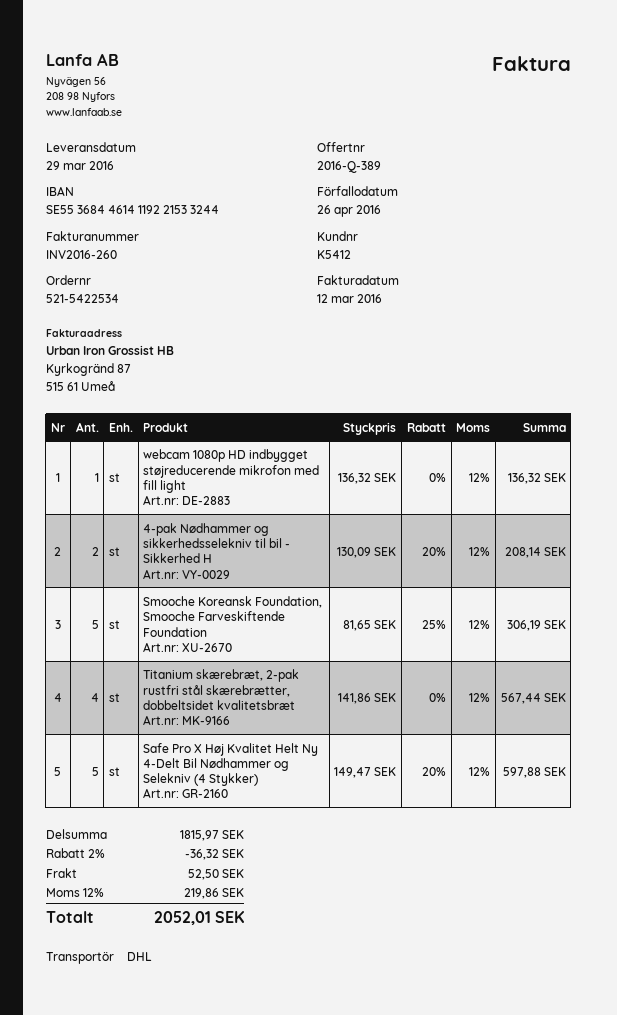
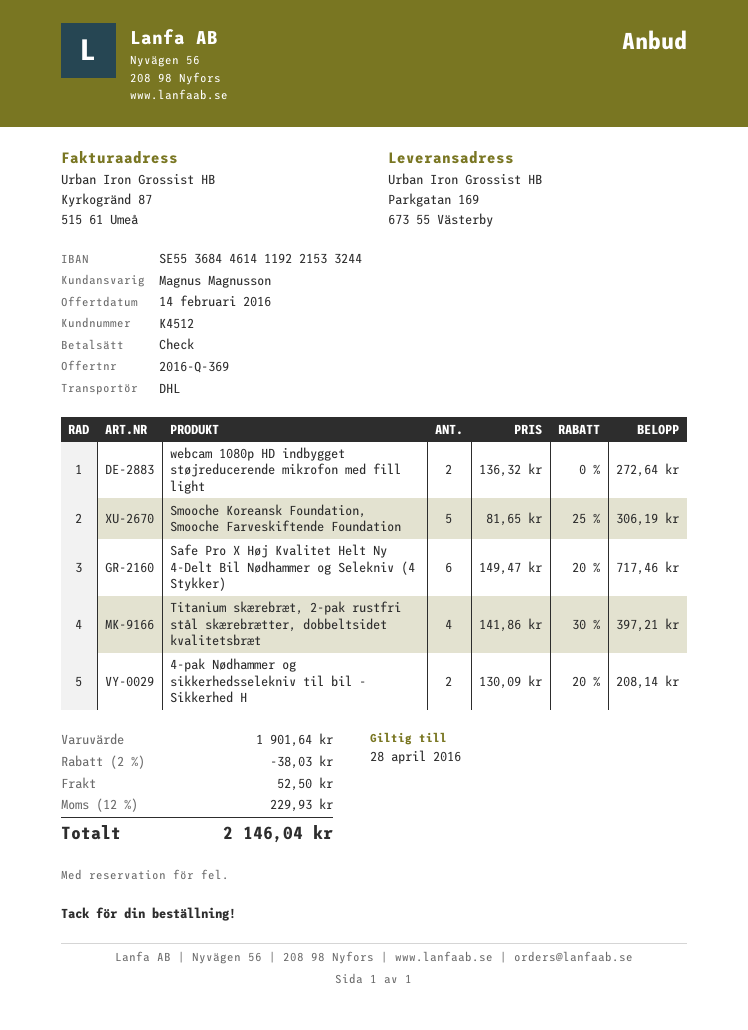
quote number: 2016-Q-389 -> 2016-Q-369
customer number: K5412 -> K4512
webcam 1080p HD indbygget støjreducerende mikrofon med fill light: 1 x 136.32 = 136.32 -> 2 x 136.32 = 272.64
Titanium skærebræt, 2-pak rustfri stål skærebrætter, dobbeltsidet kvalitetsbræt: 4 x 141.86 = 567.44 -> 4 x 141.86 - 30% = 397.21
Safe Pro X Høj Kvalitet Helt Ny 4-Delt Bil Nødhammer og Selekniv (4 Stykker): 5 x 149.47 - 20% = 597.88 -> 6 x 149.47 - 20% = 717.46
subtotal: 1815.97 -> 1901.64
discount: 2% = 36.32 -> 2% = 38.03
tax: 12% = 219.86 -> 12% = 229.93
total: 2052.01 -> 2146.04

